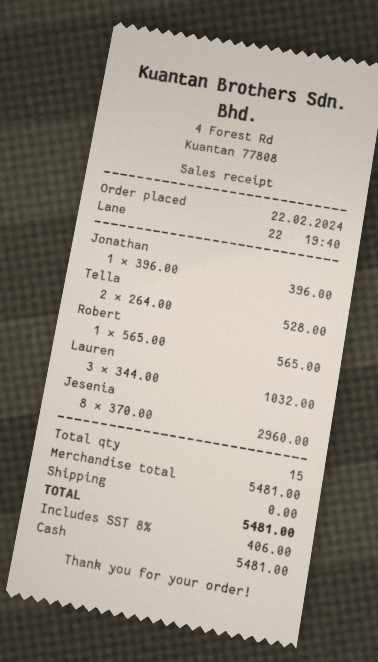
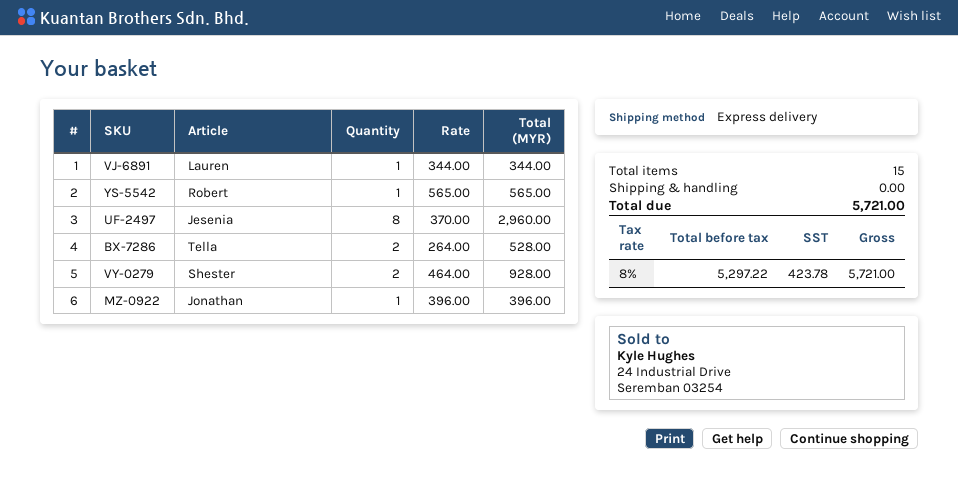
Lauren: 3 x 344.00 = 1032.00 -> 1 x 344.00 = 344.00
Shester: none -> 2 x 464.00 = 928.00
tax: 8% = 406.00 -> 8% = 423.78
total: 5481.00 -> 5721.00

